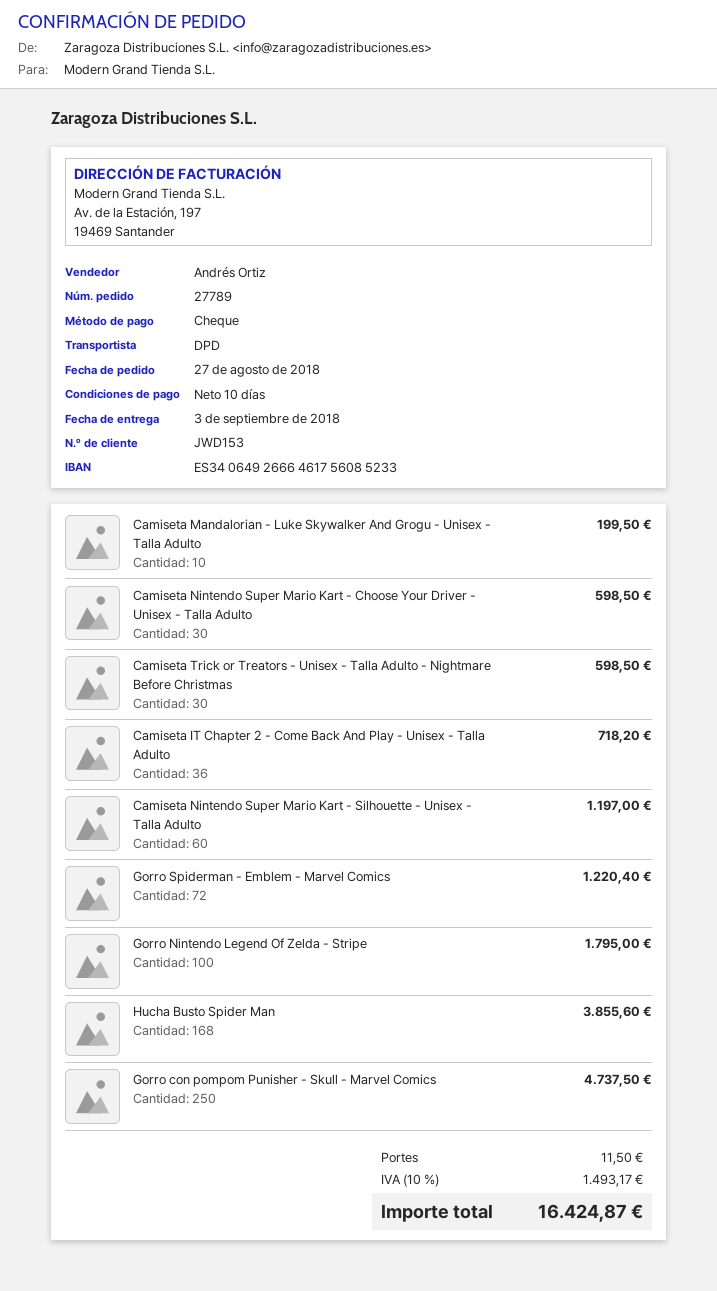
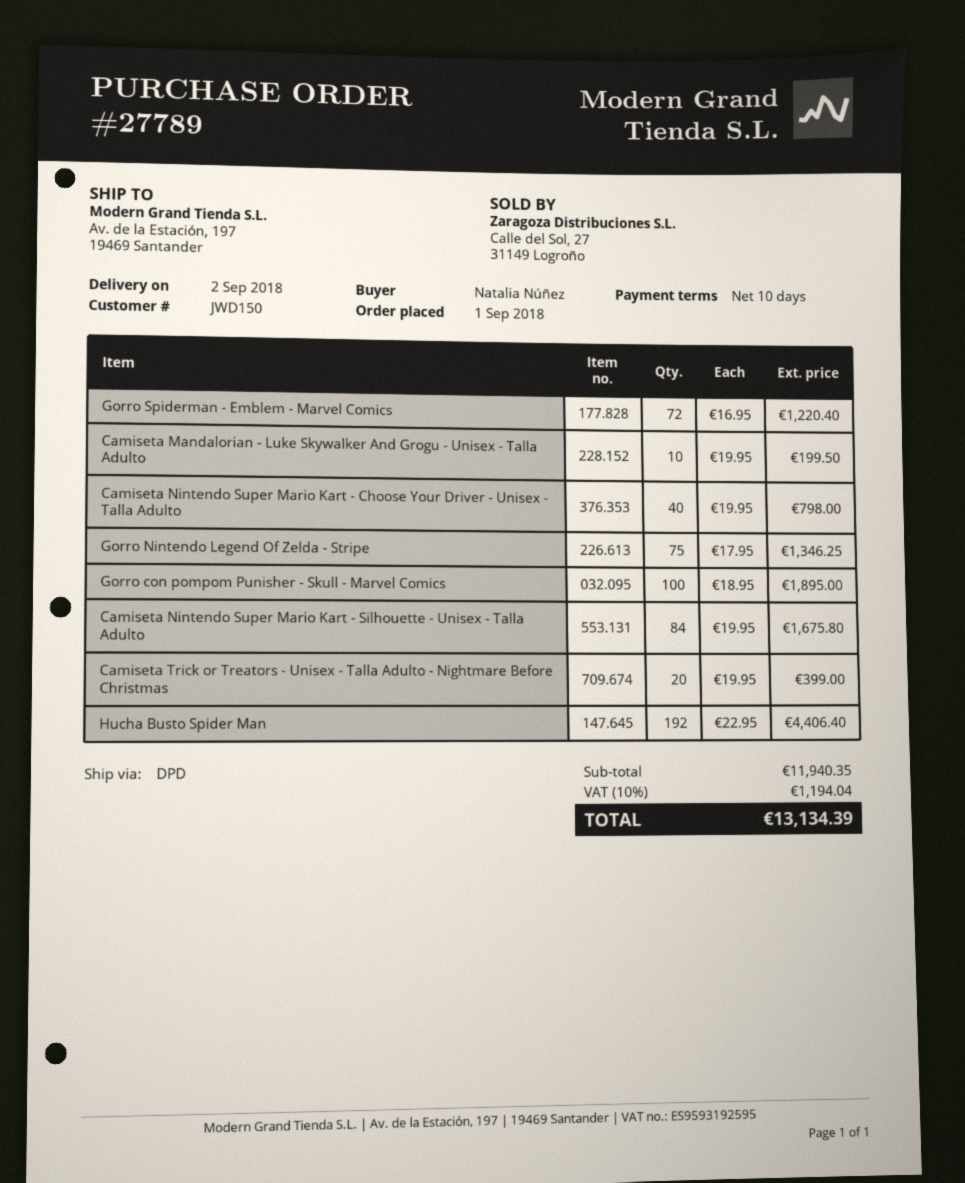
order date: 2018-08-27 -> 2018-09-01
delivery date: 2018-09-03 -> 2018-09-02
customer number: JWD153 -> JWD150
Camiseta Nintendo Super Mario Kart - Choose Your Driver - Unisex - Talla Adulto: 30 for 598.50 -> 40 for 798.00
Camiseta Trick or Treators - Unisex - Talla Adulto - Nightmare Before Christmas: 30 for 598.50 -> 20 for 399.00
Camiseta IT Chapter 2 - Come Back And Play - Unisex - Talla Adulto: 36 for 718.20 -> none
Camiseta Nintendo Super Mario Kart - Silhouette - Unisex - Talla Adulto: 60 for 1197.00 -> 84 for 1675.80
Gorro Nintendo Legend Of Zelda - Stripe: 100 for 1795.00 -> 75 for 1346.25
Hucha Busto Spider Man: 168 for 3855.60 -> 192 for 4406.40
Gorro con pompom Punisher - Skull - Marvel Comics: 250 for 4737.50 -> 100 for 1895.00
shipping: 11.50 -> none
tax: 10% = 1493.17 -> 10% = 1194.04
total: 16424.87 -> 13134.39

